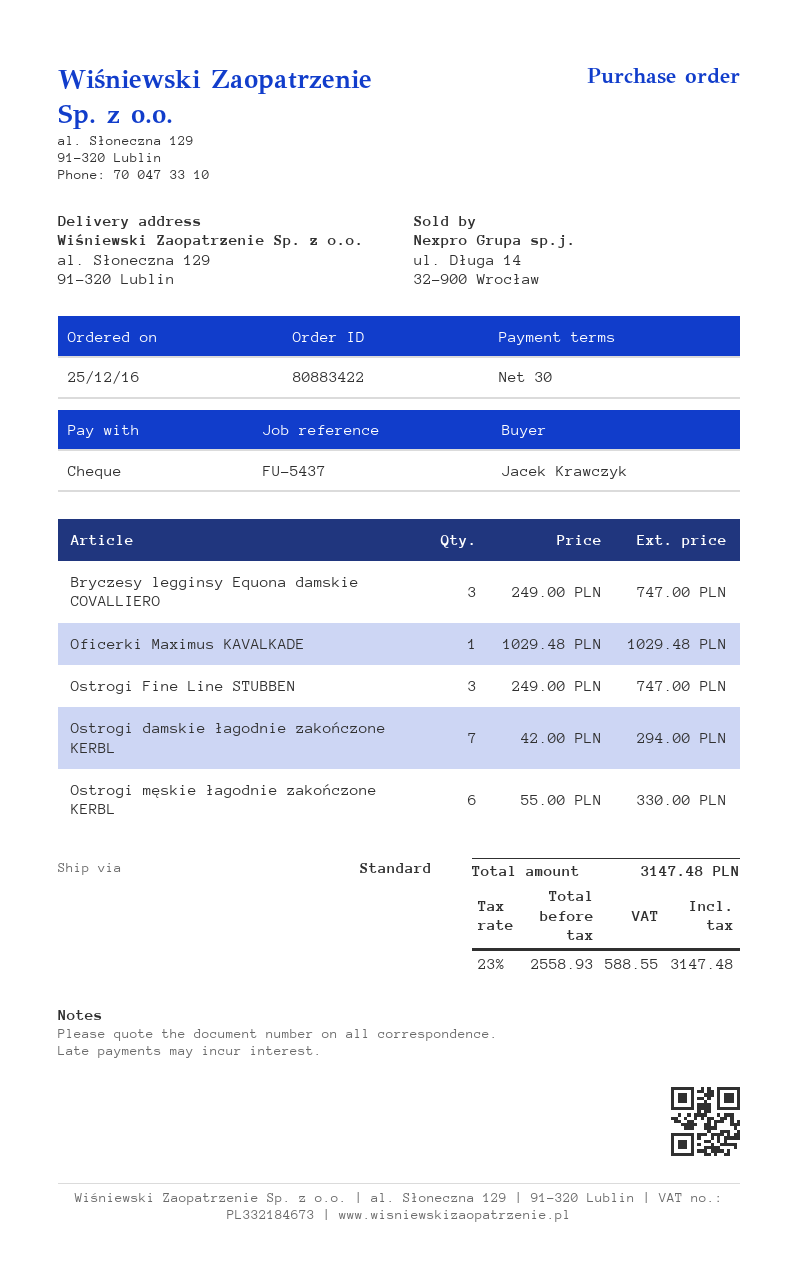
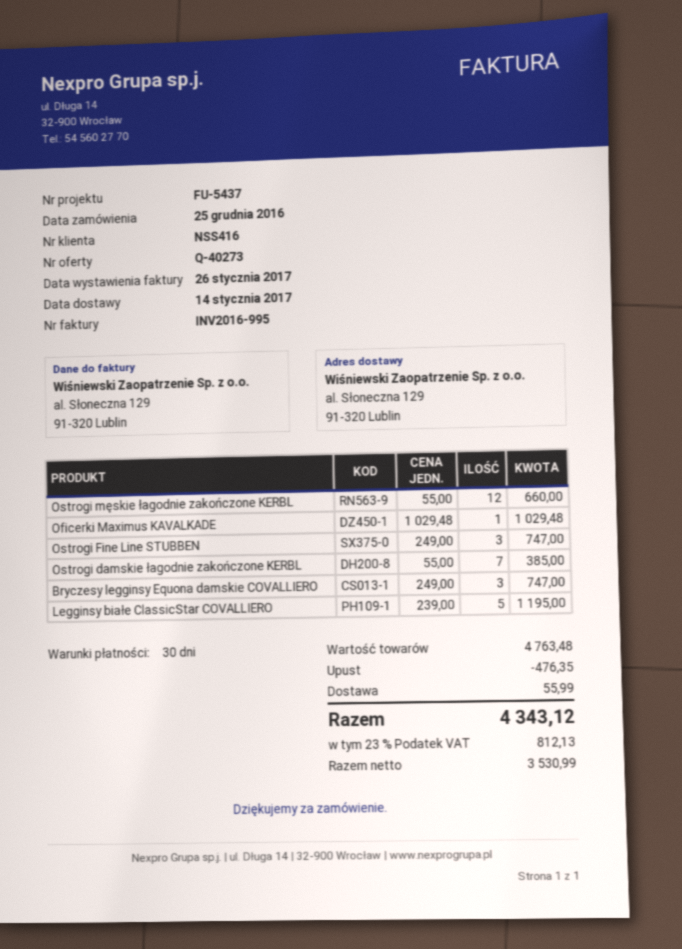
Ostrogi damskie łagodnie zakończone KERBL: 7 x 42.00 = 294.00 -> 7 x 55.00 = 385.00
Ostrogi męskie łagodnie zakończone KERBL: 6 x 55.00 = 330.00 -> 12 x 55.00 = 660.00
Legginsy białe ClassicStar COVALLIERO: none -> 5 x 239.00 = 1195.00
discount: none -> 476.35
shipping: none -> 55.99
net: 2558.93 -> 3530.99
tax: 23% = 588.55 -> 23% = 812.13
total: 3147.48 -> 4343.12

